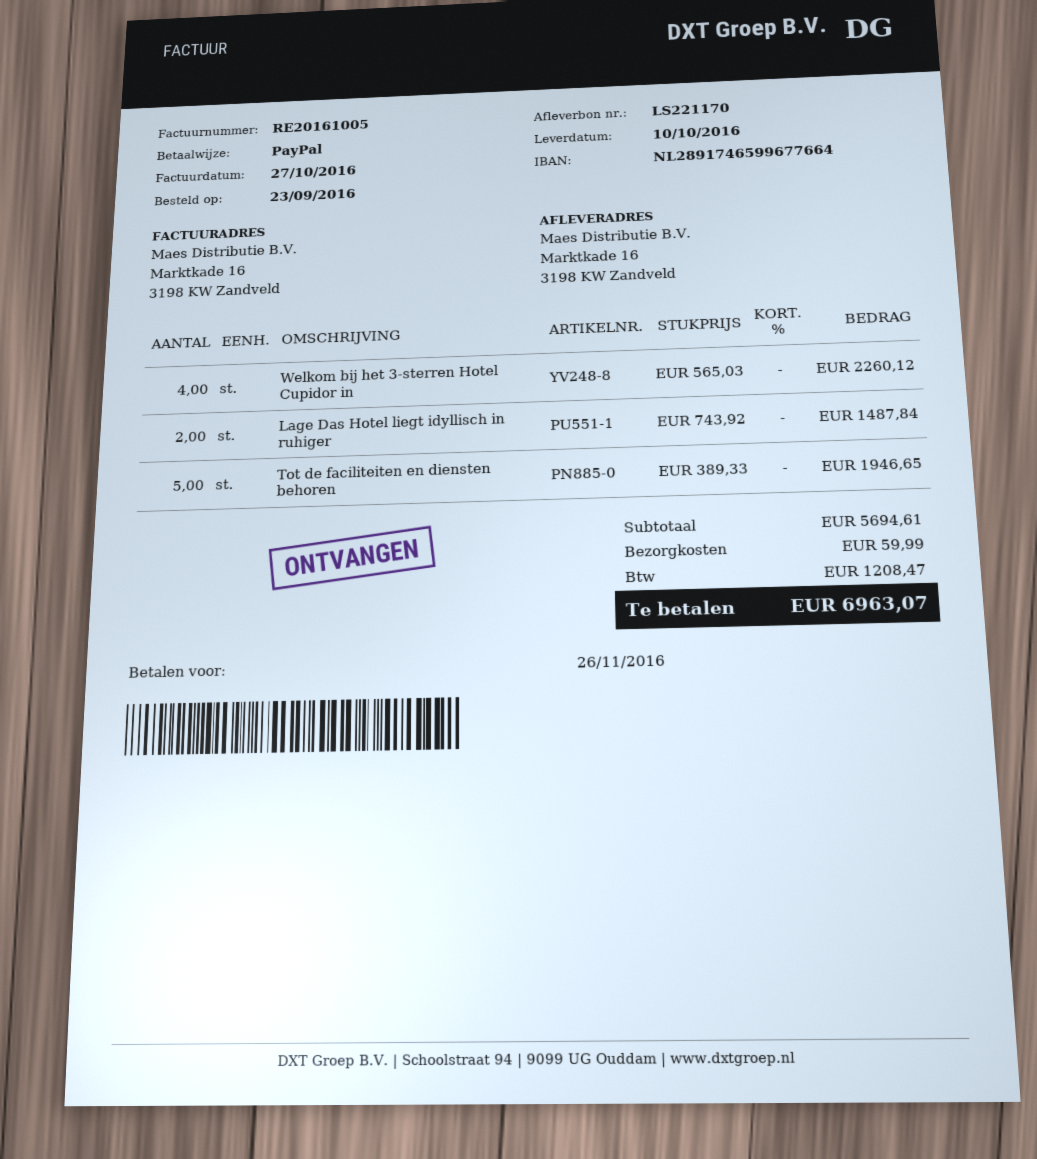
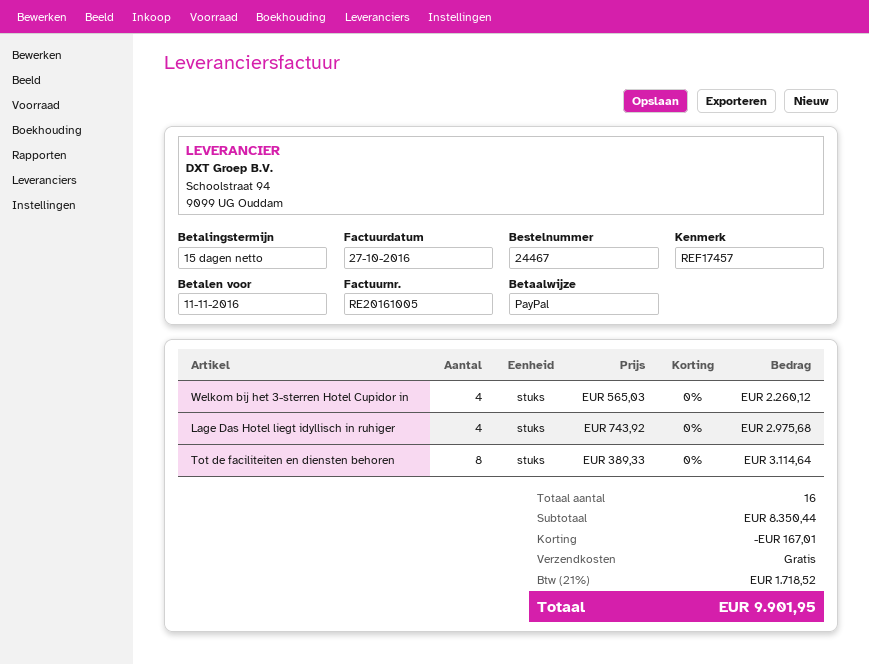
due date: 2016-11-26 -> 2016-11-11
Lage Das Hotel liegt idyllisch in ruhiger: 2 x 743.92 = 1487.84 -> 4 x 743.92 = 2975.68
Tot de faciliteiten en diensten behoren: 5 x 389.33 = 1946.65 -> 8 x 389.33 = 3114.64
subtotal: 5694.61 -> 8350.44
discount: none -> 167.01
shipping: 59.99 -> 0.00
tax: 1208.47 -> 1718.52
total: 6963.07 -> 9901.95

